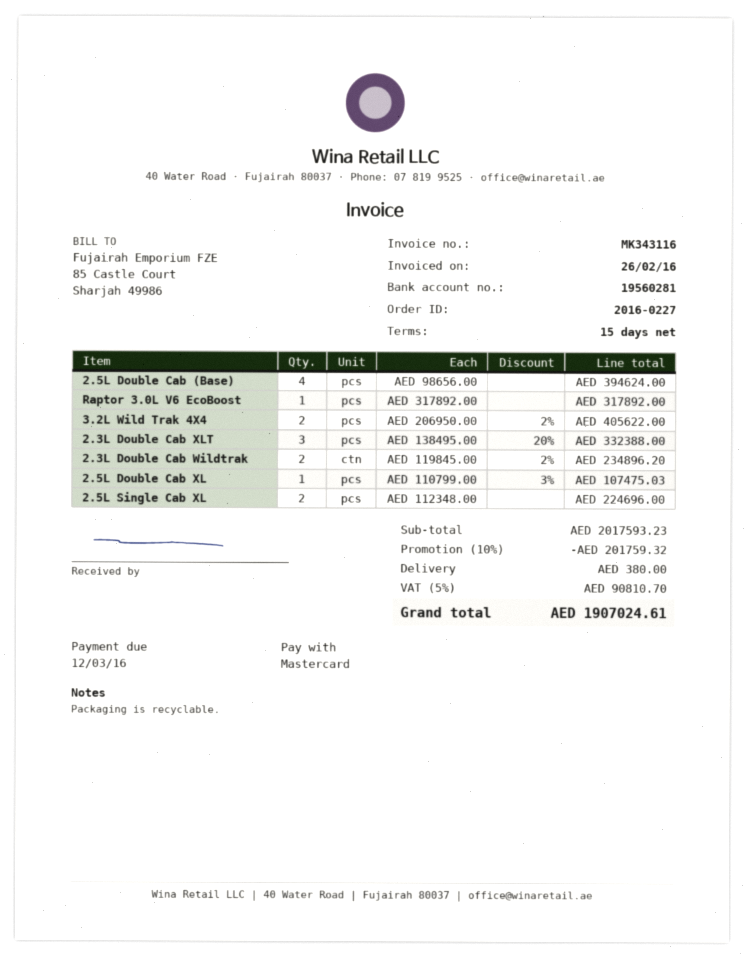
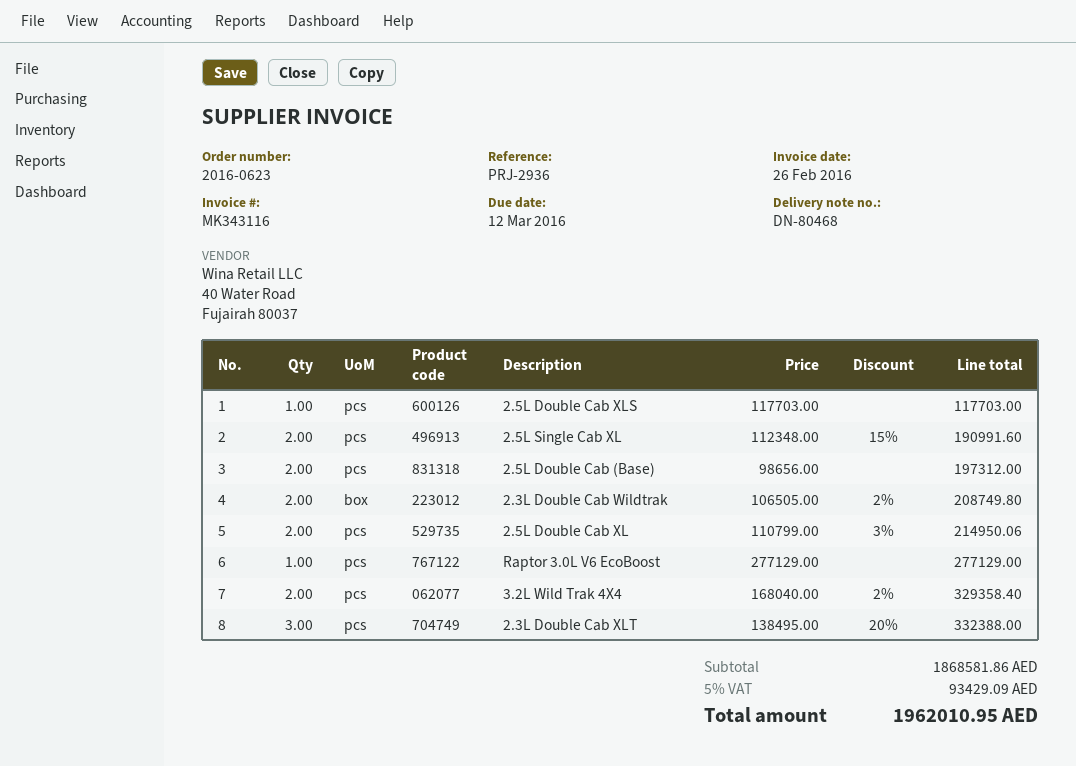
order number: 2016-0227 -> 2016-0623
2.5L Double Cab (Base): 4 x 98656.00 = 394624.00 -> 2 x 98656.00 = 197312.00
Raptor 3.0L V6 EcoBoost: 1 x 317892.00 = 317892.00 -> 1 x 277129.00 = 277129.00
3.2L Wild Trak 4X4: 2 x 206950.00 - 2% = 405622.00 -> 2 x 168040.00 - 2% = 329358.40
2.3L Double Cab Wildtrak: 2 x 119845.00 - 2% = 234896.20 -> 2 x 106505.00 - 2% = 208749.80
2.5L Double Cab XL: 1 x 110799.00 - 3% = 107475.03 -> 2 x 110799.00 - 3% = 214950.06
2.5L Single Cab XL: 2 x 112348.00 = 224696.00 -> 2 x 112348.00 - 15% = 190991.60
2.5L Double Cab XLS: none -> 1 x 117703.00 = 117703.00
subtotal: 2017593.23 -> 1868581.86
discount: 10% = 201759.32 -> none
shipping: 380.00 -> none
tax: 5% = 90810.70 -> 5% = 93429.09
total: 1907024.61 -> 1962010.95

